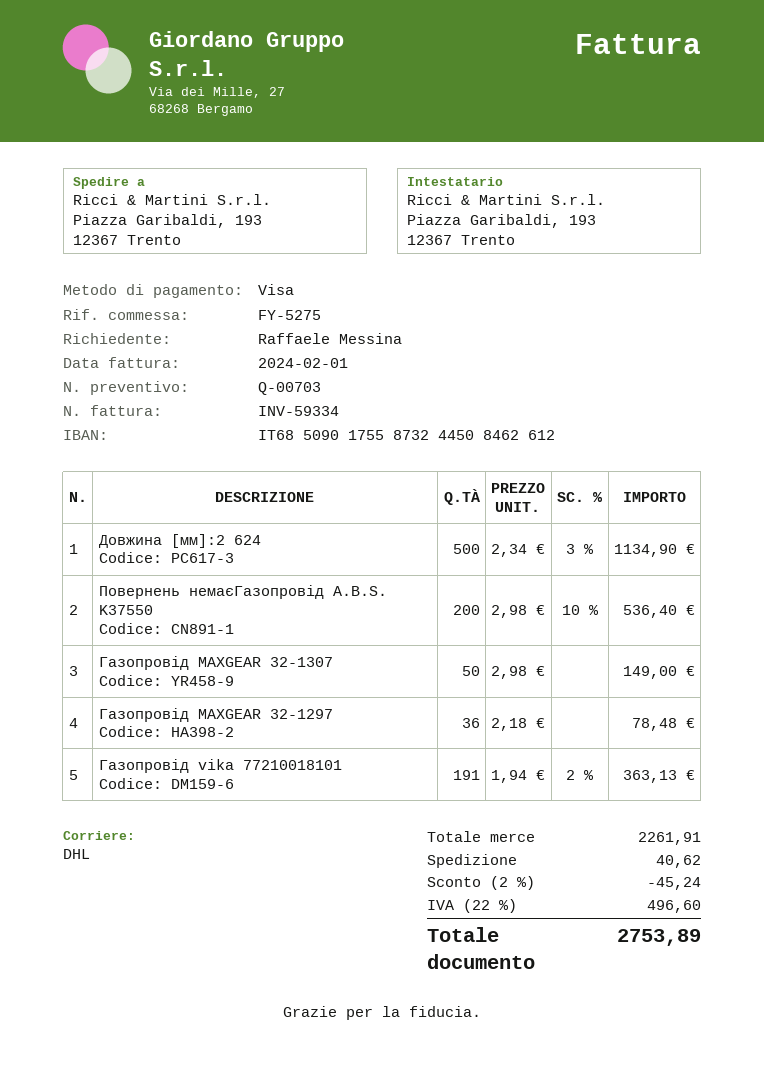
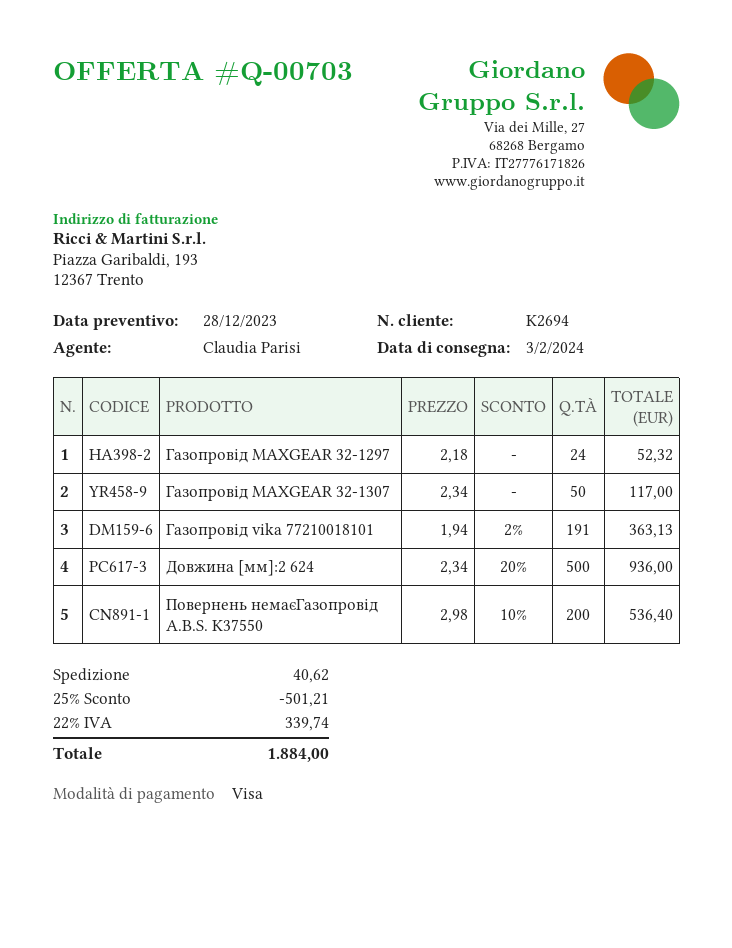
Довжина [мм]:2 624: 500 x 2.34 - 3% = 1134.90 -> 500 x 2.34 - 20% = 936.00
Газопровід MAXGEAR 32-1307: 50 x 2.98 = 149.00 -> 50 x 2.34 = 117.00
Газопровід MAXGEAR 32-1297: 36 x 2.18 = 78.48 -> 24 x 2.18 = 52.32
discount: 2% = 45.24 -> 25% = 501.21
tax: 22% = 496.60 -> 22% = 339.74
total: 2753.89 -> 1884.00

